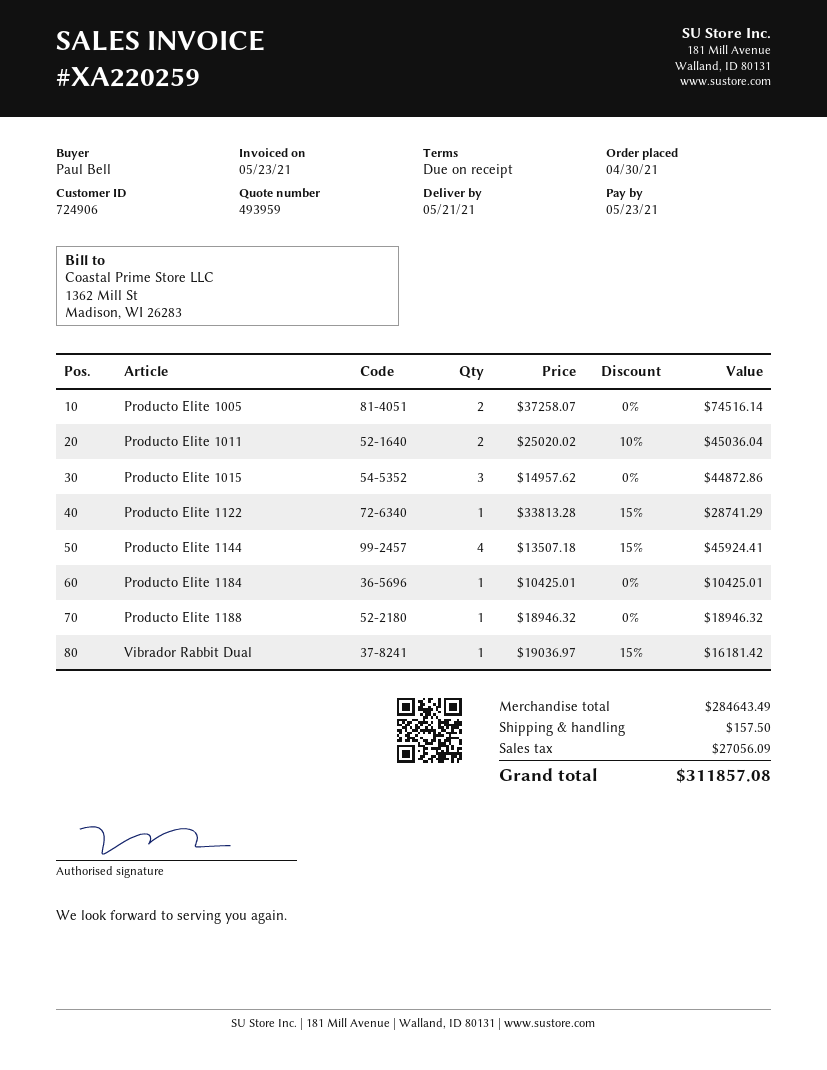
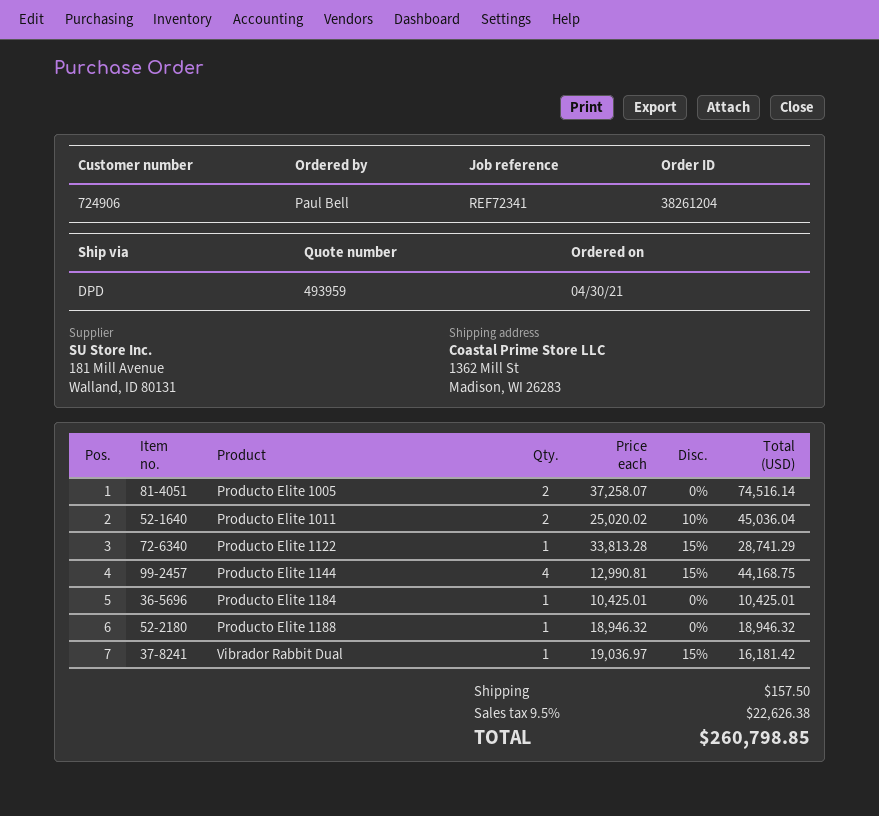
Producto Elite 1015: 3 x 14957.62 = 44872.86 -> none
Producto Elite 1144: 4 x 13507.18 - 15% = 45924.41 -> 4 x 12990.81 - 15% = 44168.75
tax: 27056.09 -> 22626.38
total: 311857.08 -> 260798.85

